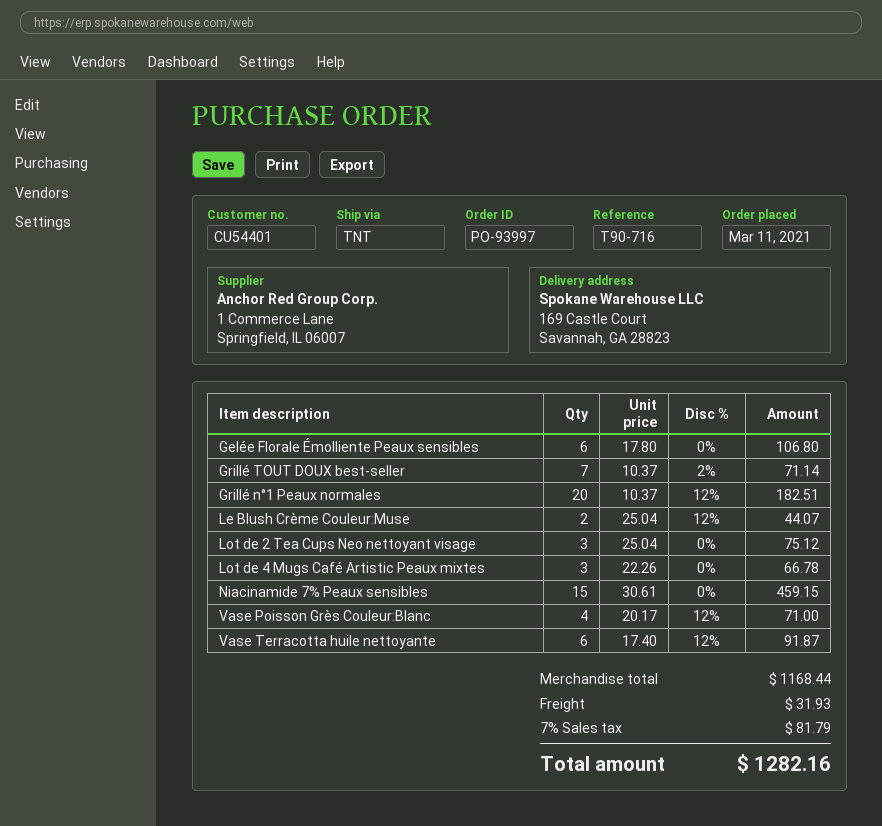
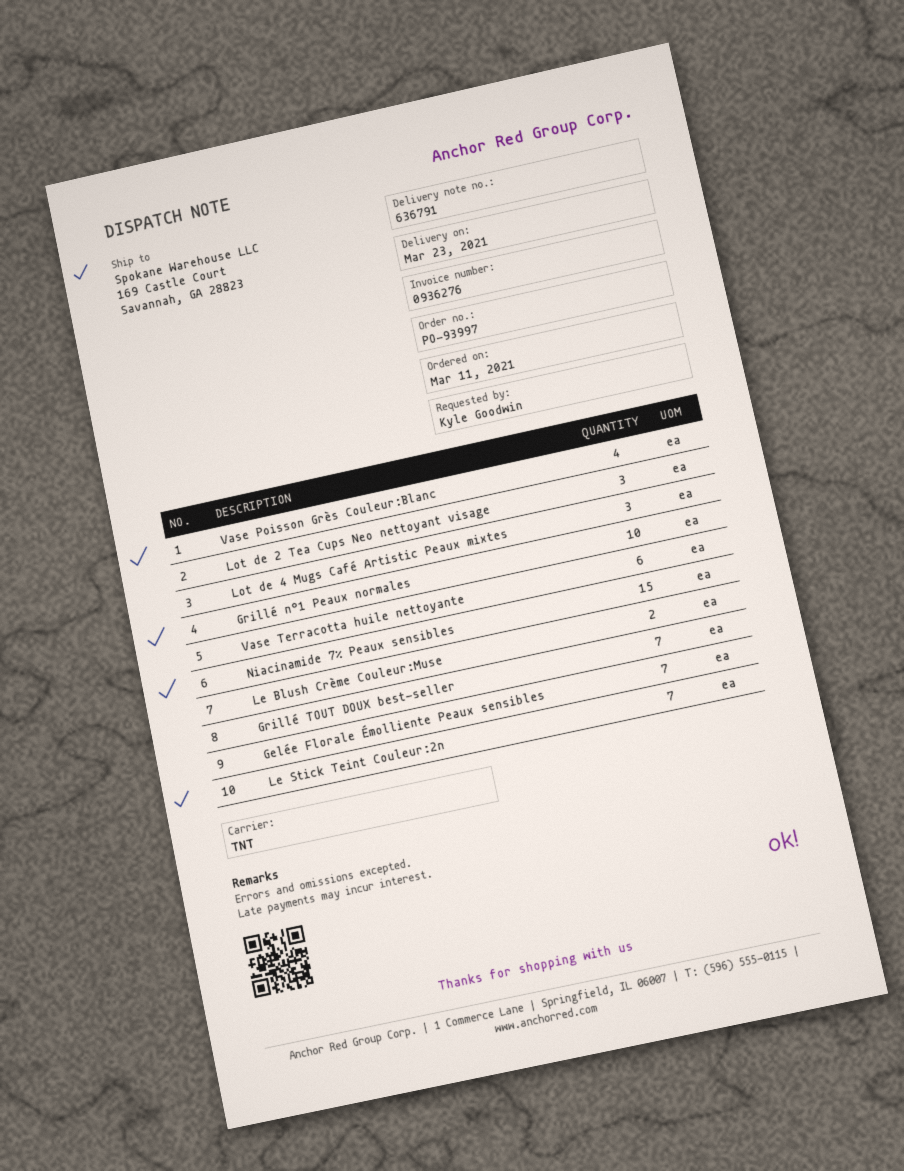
Gelée Florale Émolliente Peaux sensibles: 6 -> 7
Grillé n°1 Peaux normales: 20 -> 10
Le Stick Teint Couleur:2n: none -> 7

